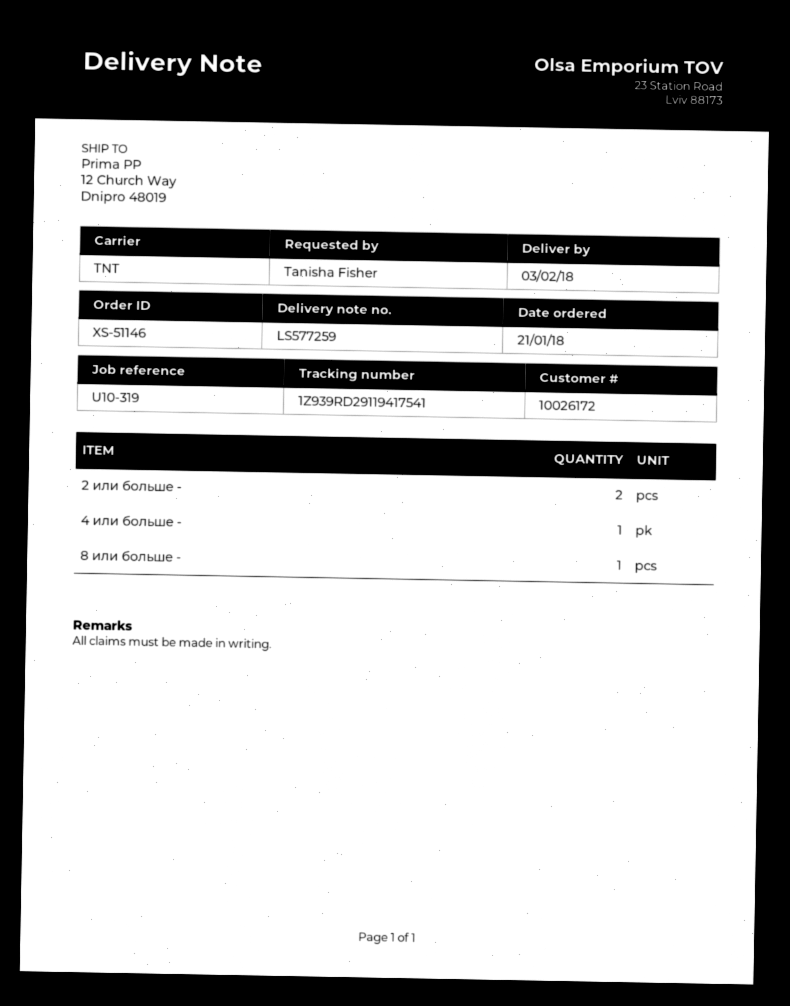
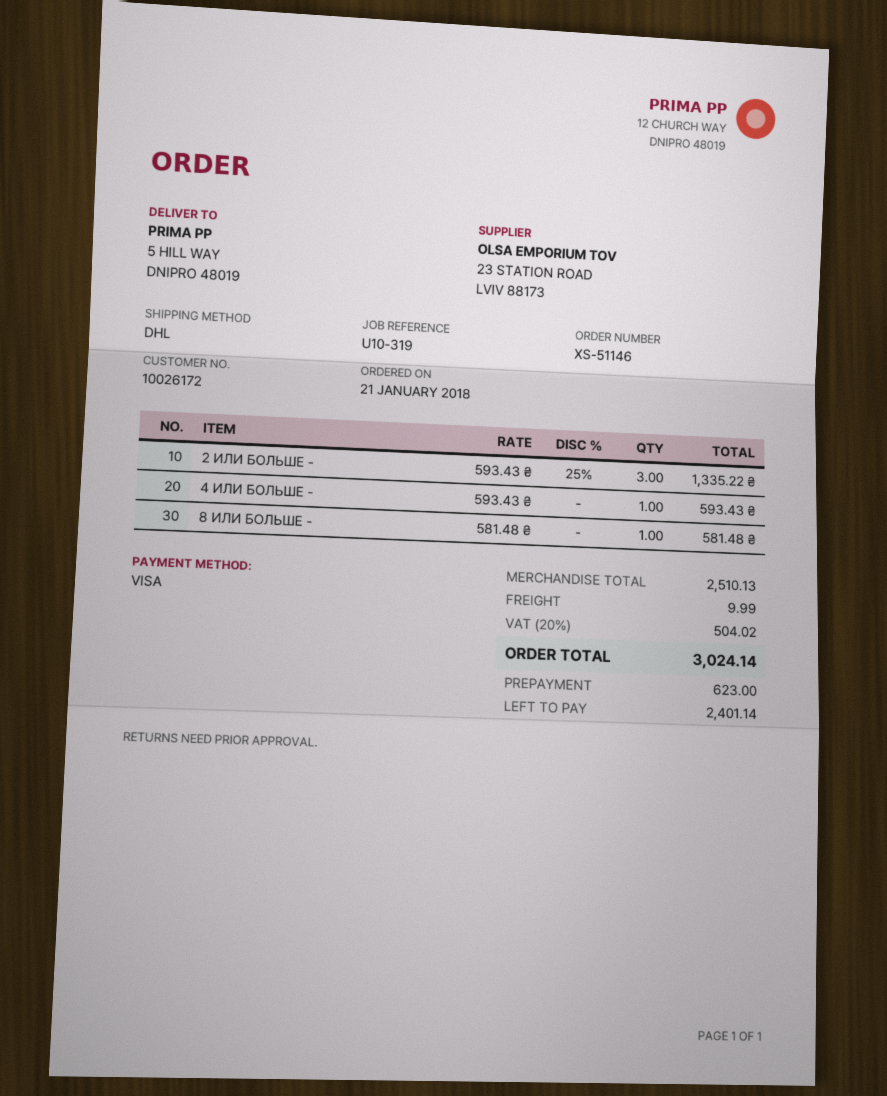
shipping method: TNT -> DHL
ship to: 12 Church Way, Dnipro 48019 -> 5 HILL WAY, DNIPRO 48019
2 или больше -: 2 -> 3

